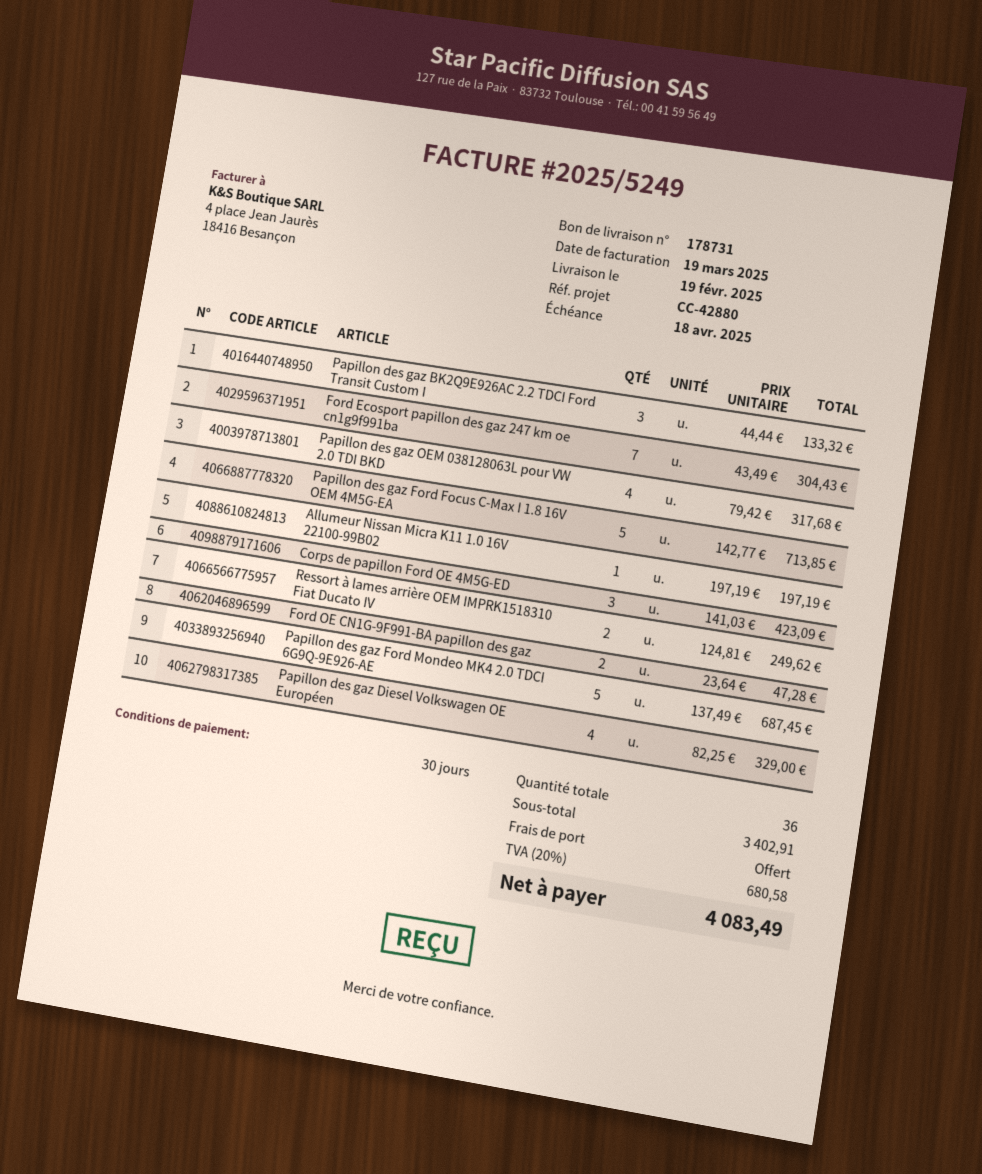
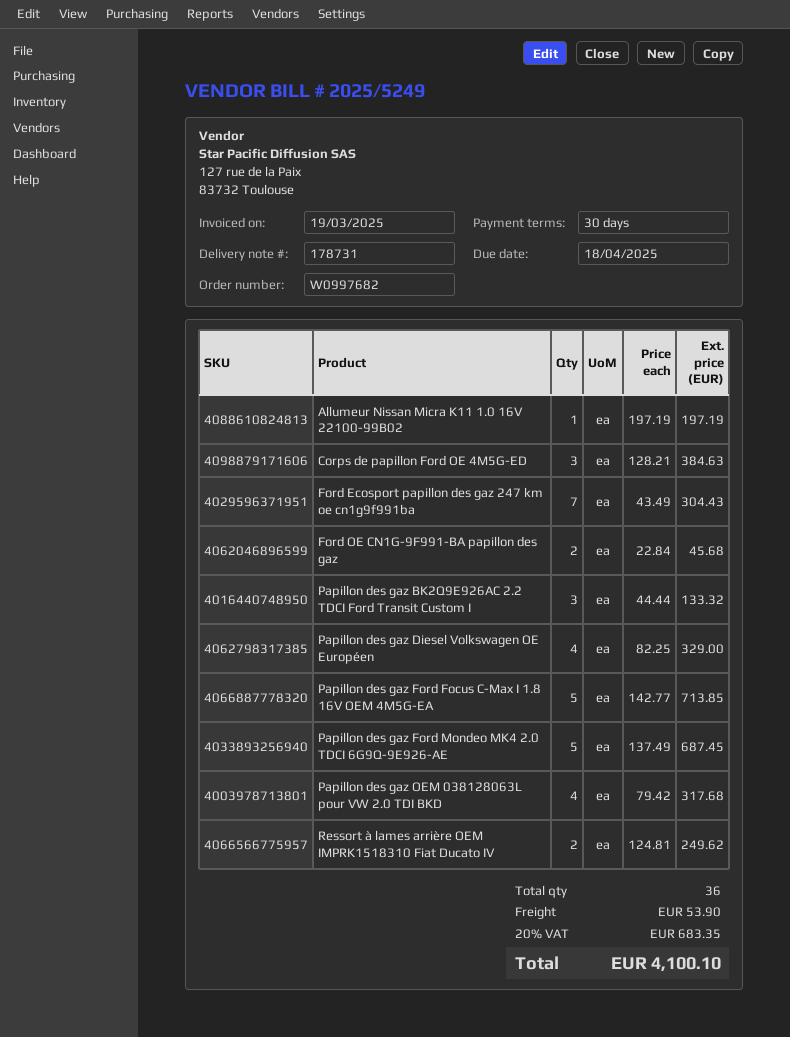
Corps de papillon Ford OE 4M5G-ED: 3 x 141.03 = 423.09 -> 3 x 128.21 = 384.63
Ford OE CN1G-9F991-BA papillon des gaz: 2 x 23.64 = 47.28 -> 2 x 22.84 = 45.68
shipping: 0.00 -> 53.90
tax: 20% = 680.58 -> 20% = 683.35
total: 4083.49 -> 4100.10

